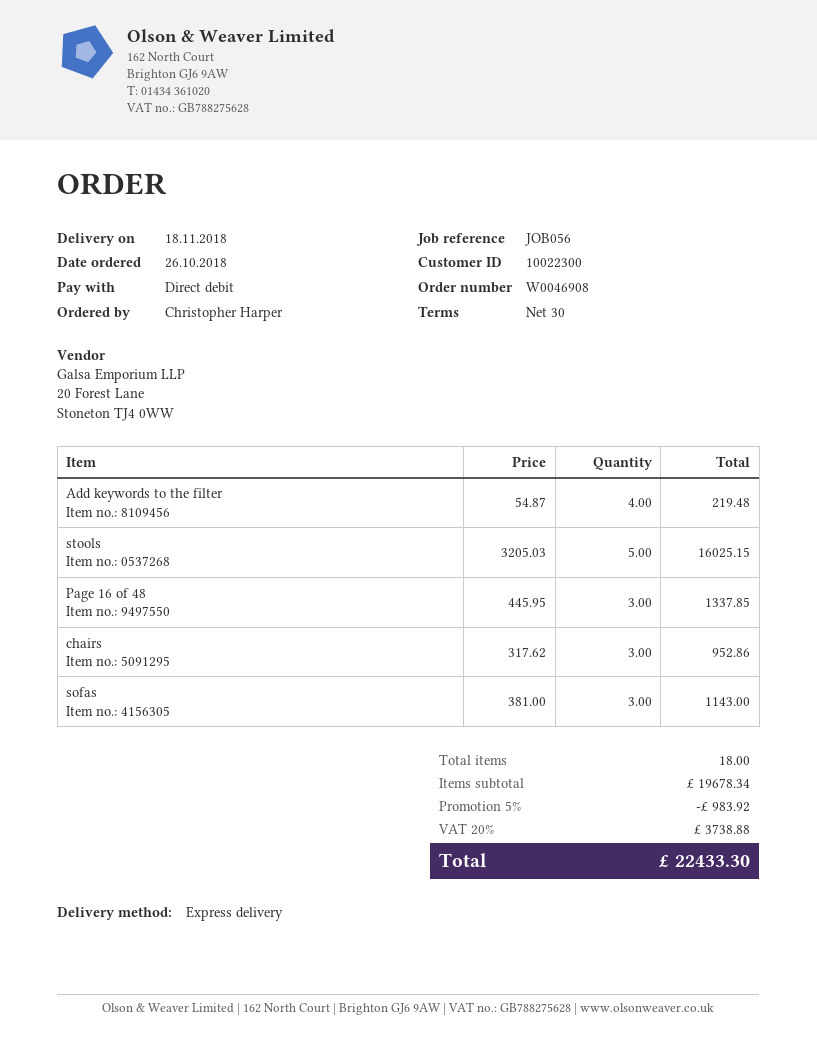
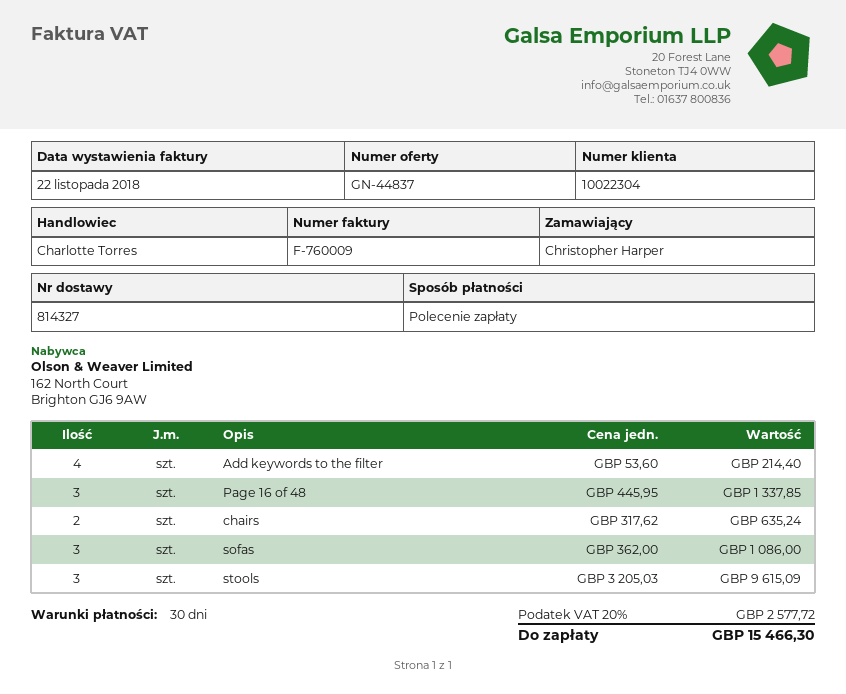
customer number: 10022300 -> 10022304
Add keywords to the filter: 4 x 54.87 = 219.48 -> 4 x 53.60 = 214.40
stools: 5 x 3205.03 = 16025.15 -> 3 x 3205.03 = 9615.09
chairs: 3 x 317.62 = 952.86 -> 2 x 317.62 = 635.24
sofas: 3 x 381.00 = 1143.00 -> 3 x 362.00 = 1086.00
discount: 5% = 983.92 -> none
tax: 20% = 3738.88 -> 20% = 2577.72
total: 22433.30 -> 15466.30

